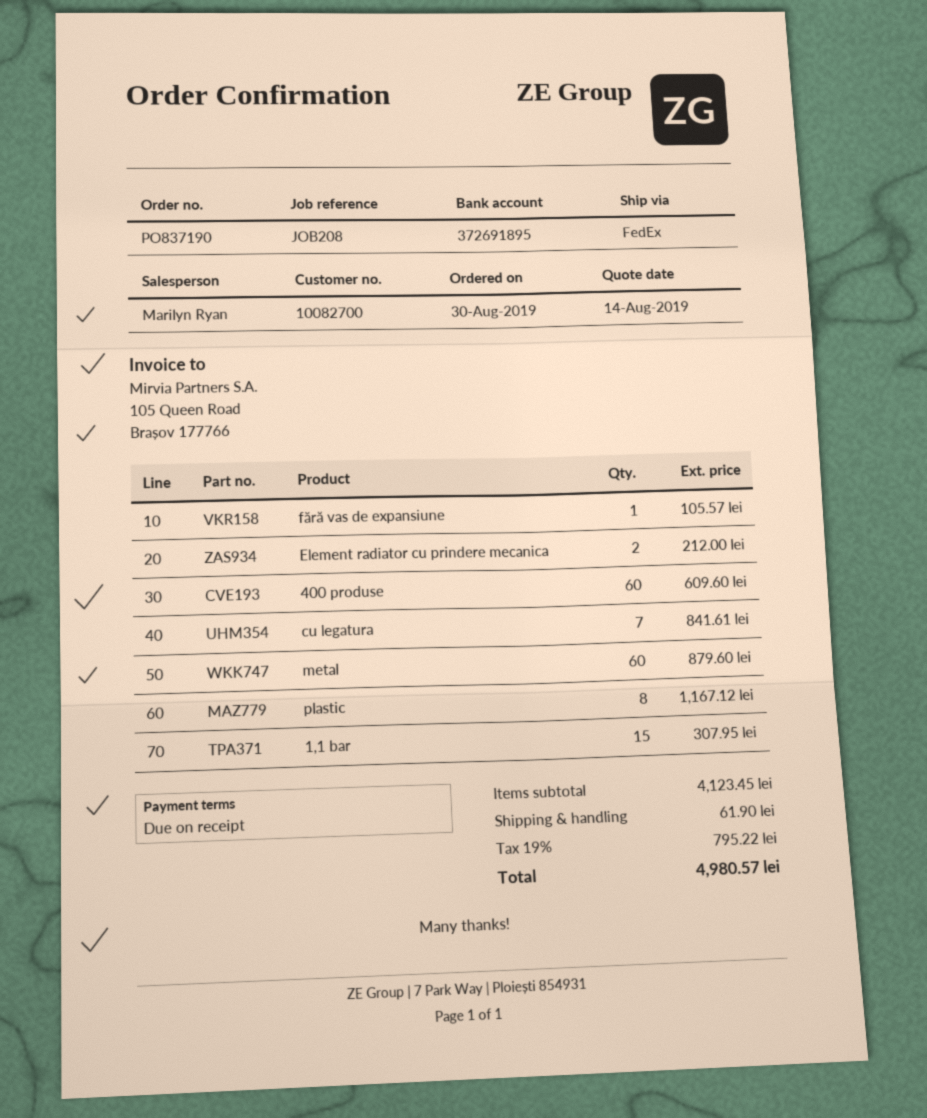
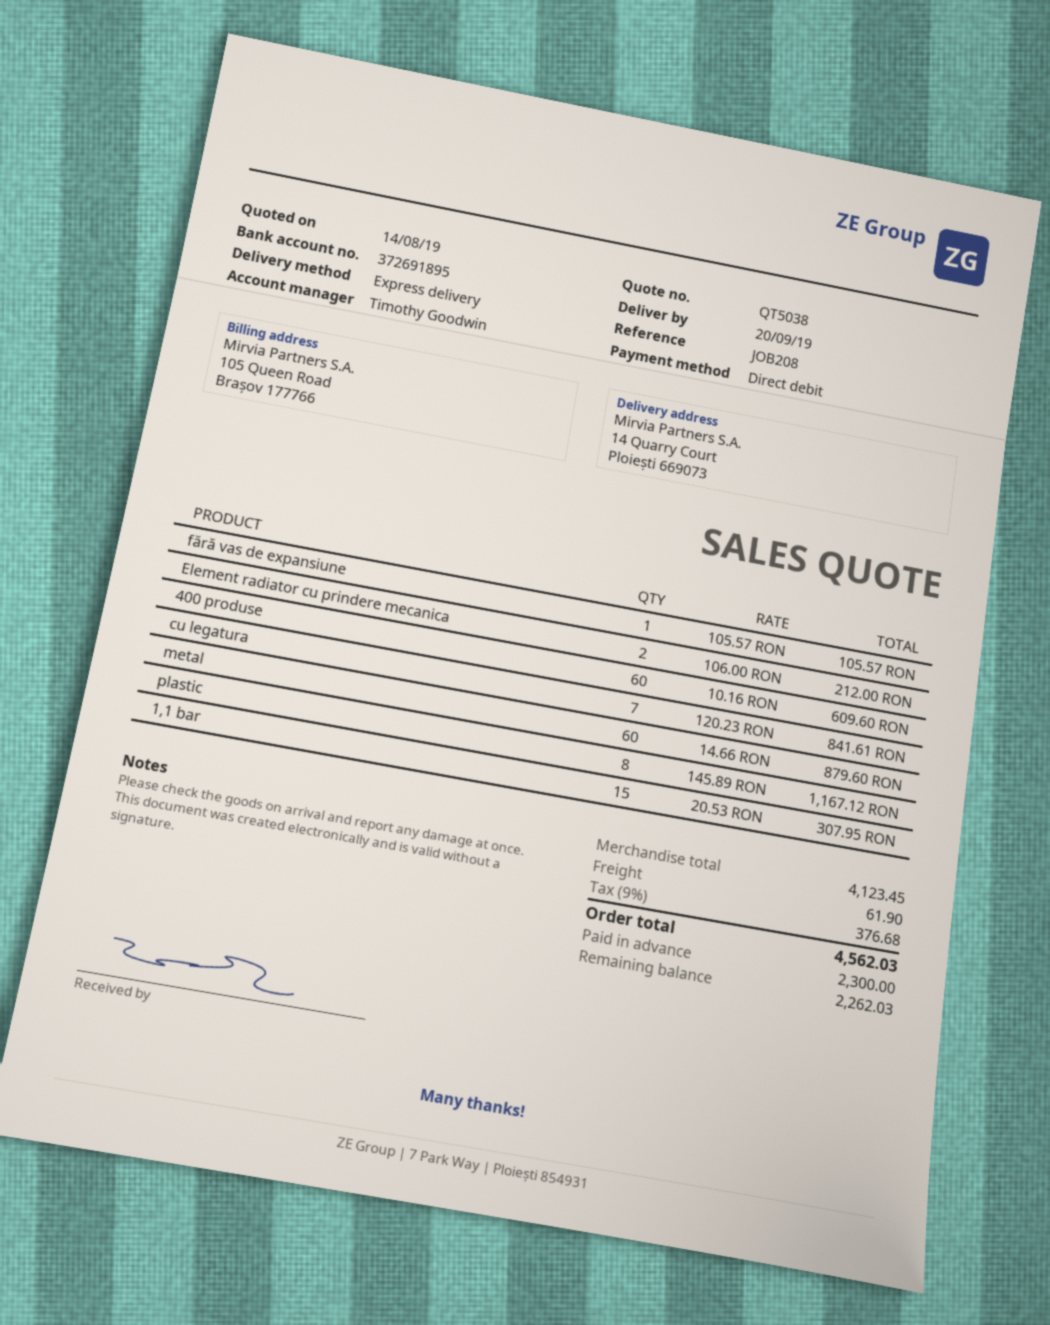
sales rep: Marilyn Ryan -> Timothy Goodwin
shipping method: FedEx -> express
tax: 19% = 795.22 -> 9% = 376.68
total: 4980.57 -> 4562.03

